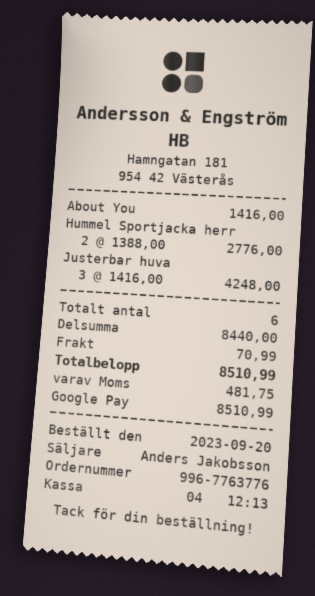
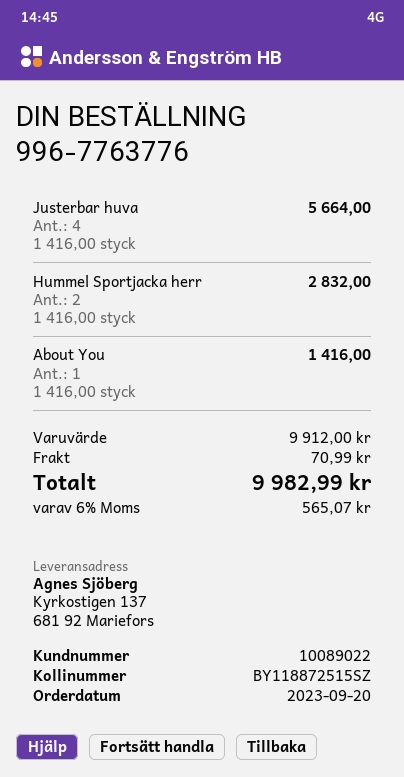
Hummel Sportjacka herr: 2 x 1388.00 = 2776.00 -> 2 x 1416.00 = 2832.00
Justerbar huva: 3 x 1416.00 = 4248.00 -> 4 x 1416.00 = 5664.00
subtotal: 8440.00 -> 9912.00
tax: 481.75 -> 565.07
total: 8510.99 -> 9982.99

